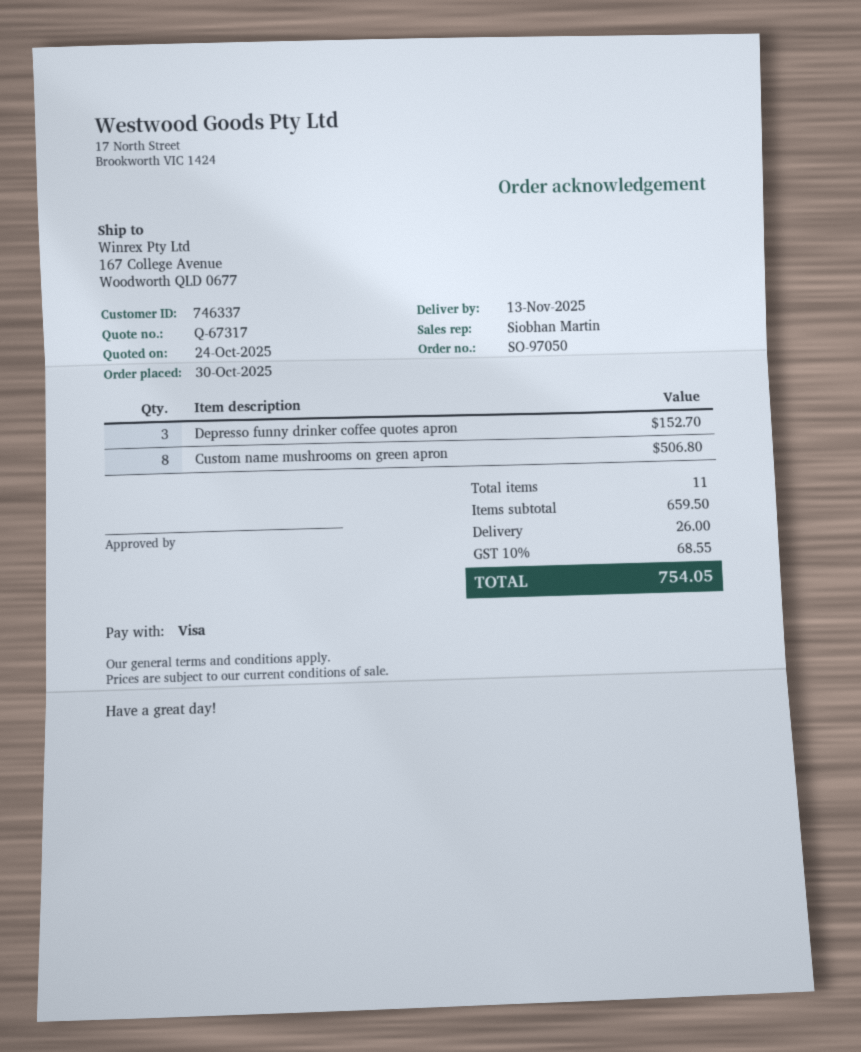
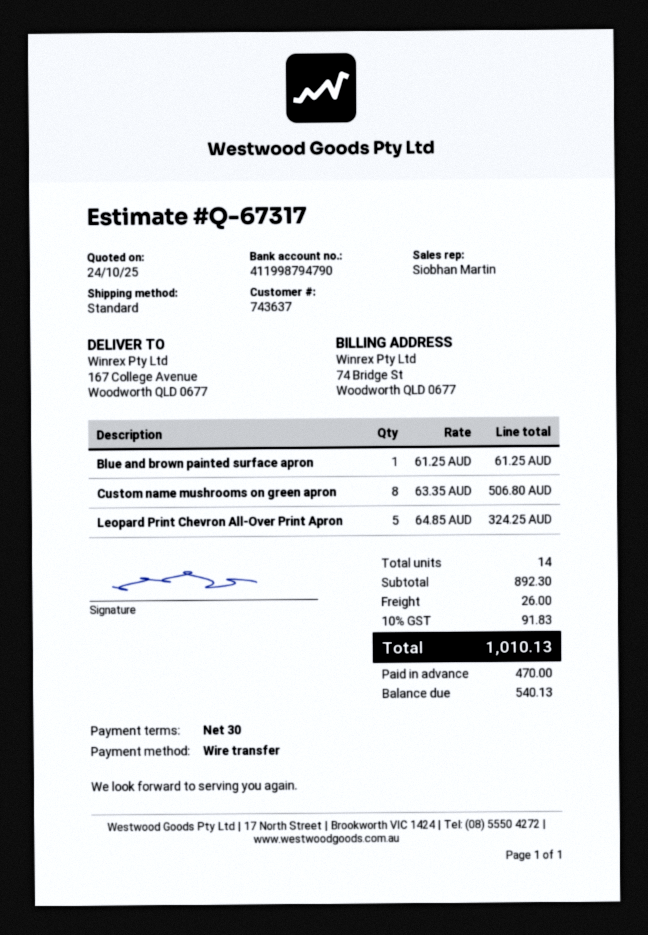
customer number: 746337 -> 743637
payment method: Visa -> bank transfer
Depresso funny drinker coffee quotes apron: 3 for 152.70 -> none
Blue and brown painted surface apron: none -> 1 for 61.25
Leopard Print Chevron All-Over Print Apron: none -> 5 for 324.25
total quantity: 11 -> 14
subtotal: 659.50 -> 892.30
tax: 10% = 68.55 -> 10% = 91.83
total: 754.05 -> 1010.13

